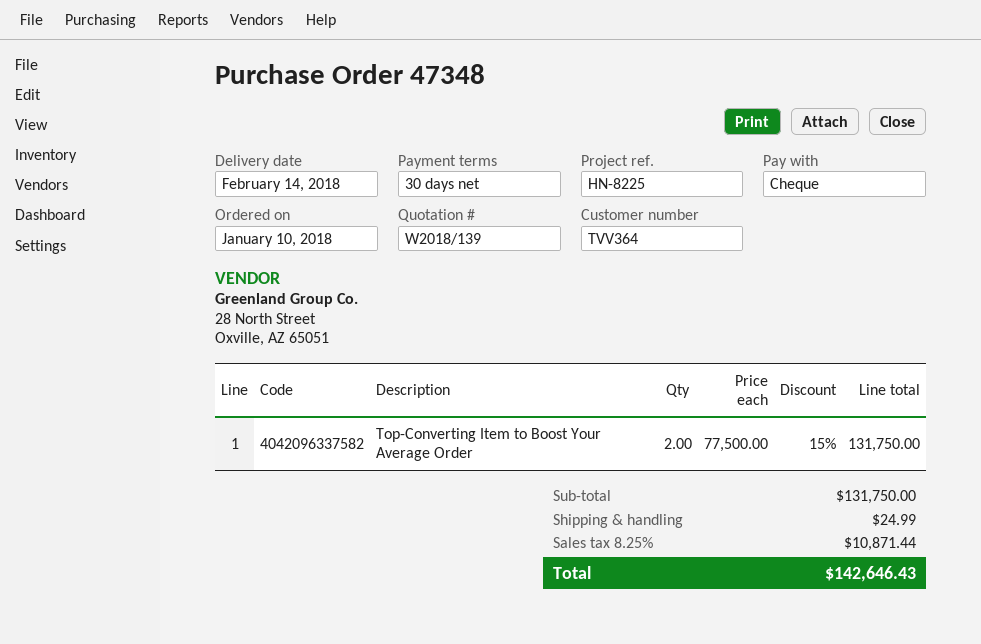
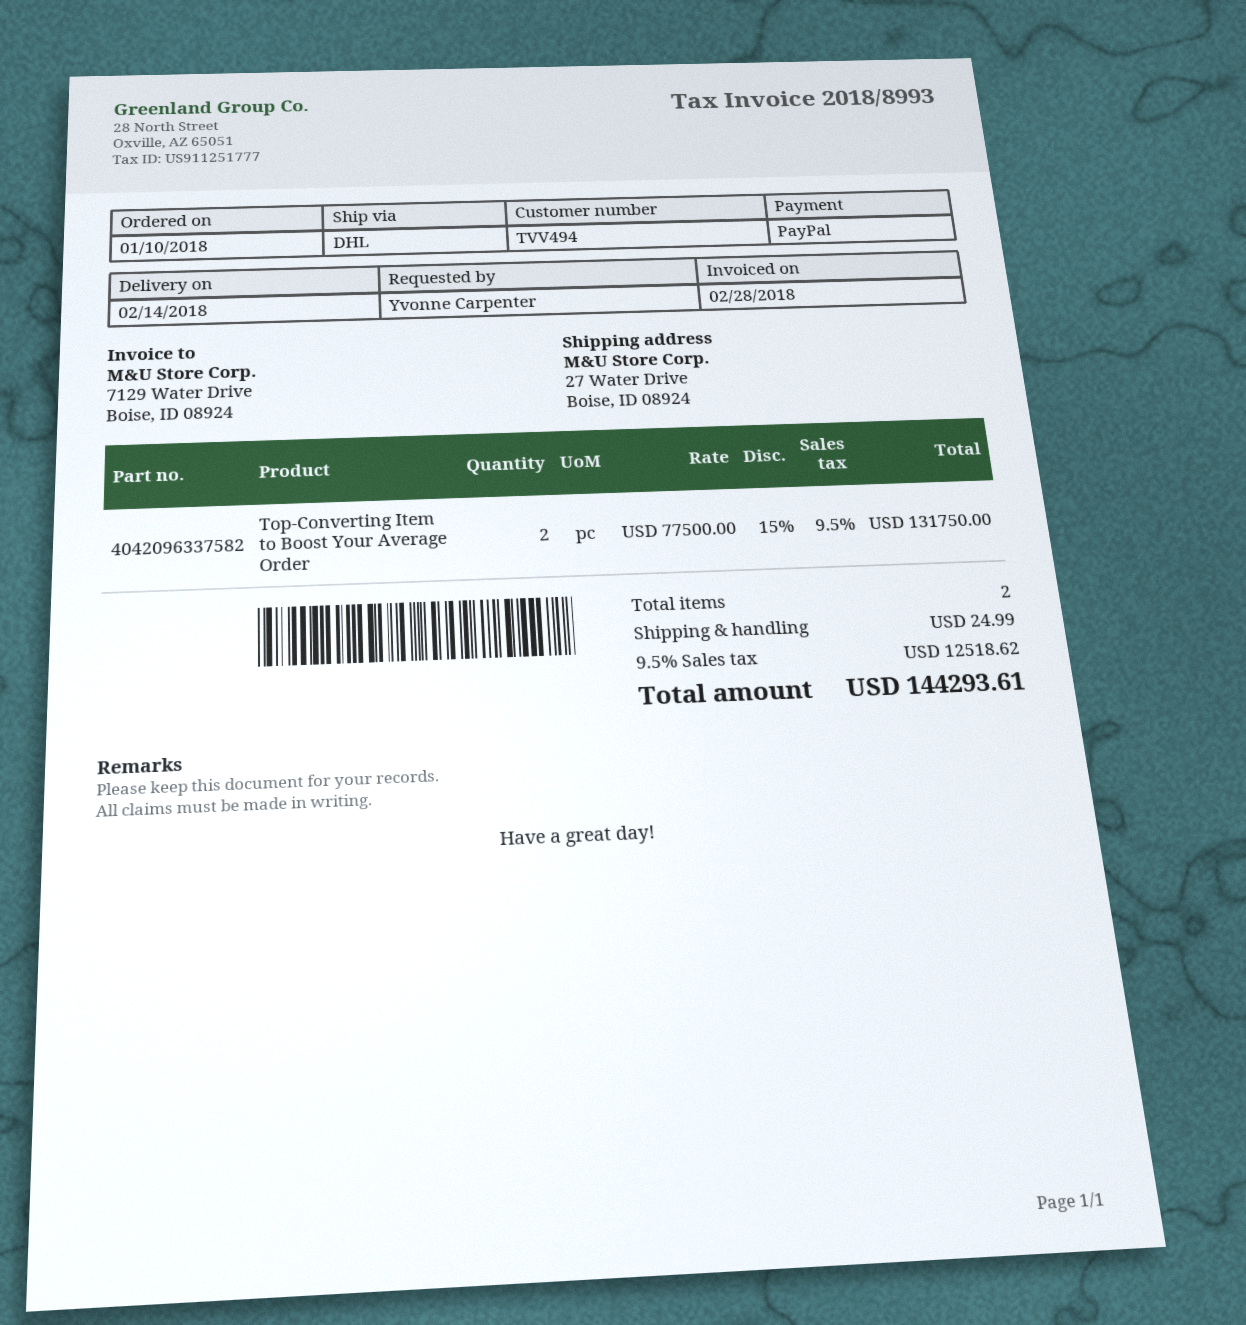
customer number: TVV364 -> TVV494
payment method: cheque -> PayPal
tax: 8.25% = 10871.44 -> 9.5% = 12518.62
total: 142646.43 -> 144293.61

